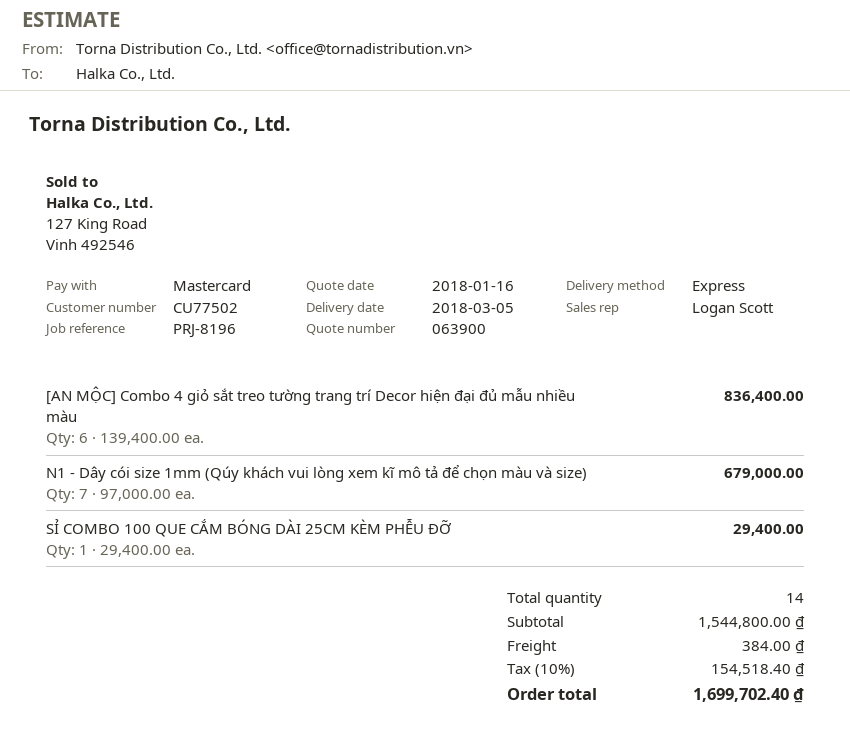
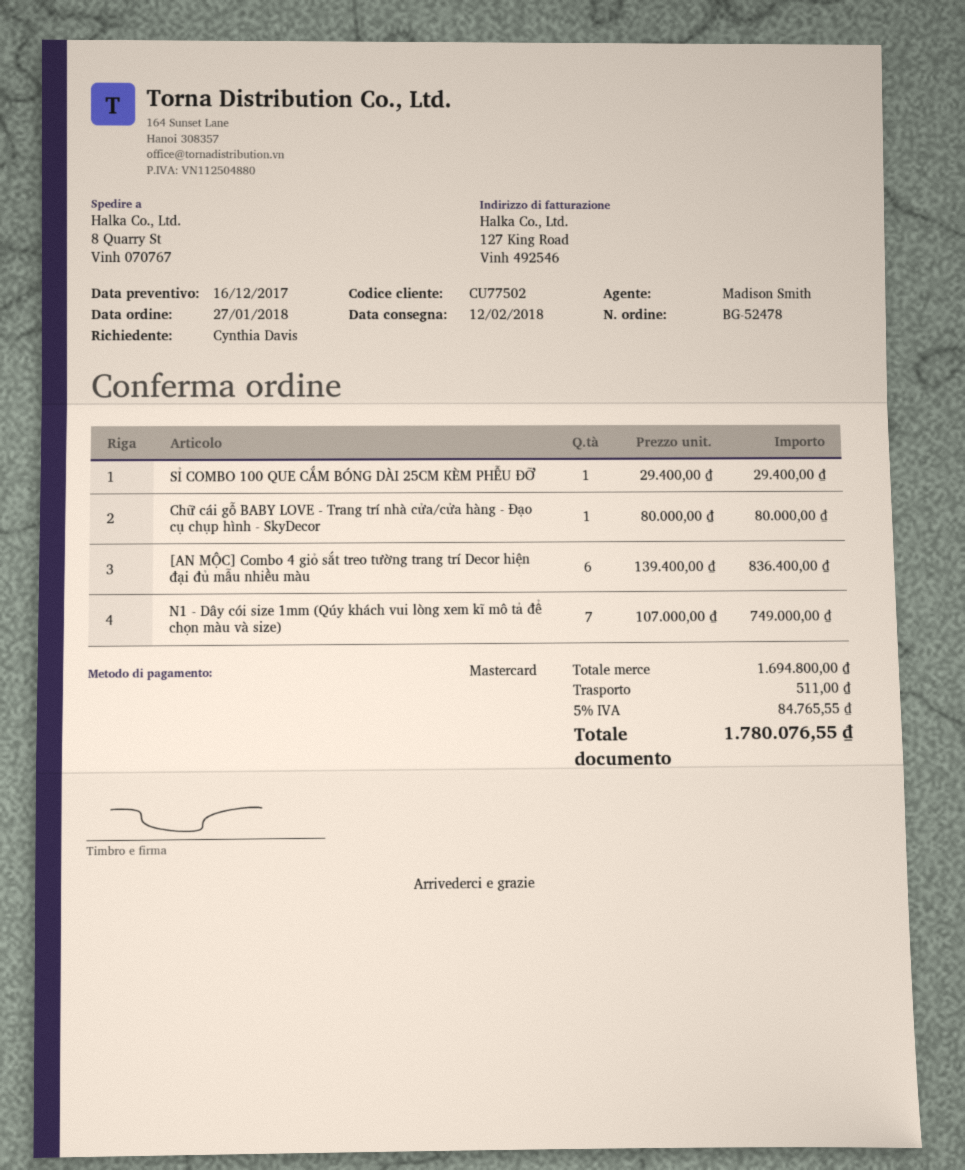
quote date: 2018-01-16 -> 2017-12-16
delivery date: 2018-03-05 -> 2018-02-12
sales rep: Logan Scott -> Madison Smith
N1 - Dây cói size 1mm (Qúy khách vui lòng xem kĩ mô tả để chọn màu và size): 7 x 97000.00 = 679000.00 -> 7 x 107000.00 = 749000.00
Chữ cái gỗ BABY LOVE - Trang trí nhà cửa/cửa hàng - Đạo cụ chụp hình - SkyDecor: none -> 1 x 80000.00 = 80000.00
subtotal: 1544800.00 -> 1694800.00
shipping: 384.00 -> 511.00
tax: 10% = 154518.40 -> 5% = 84765.55
total: 1699702.40 -> 1780076.55

